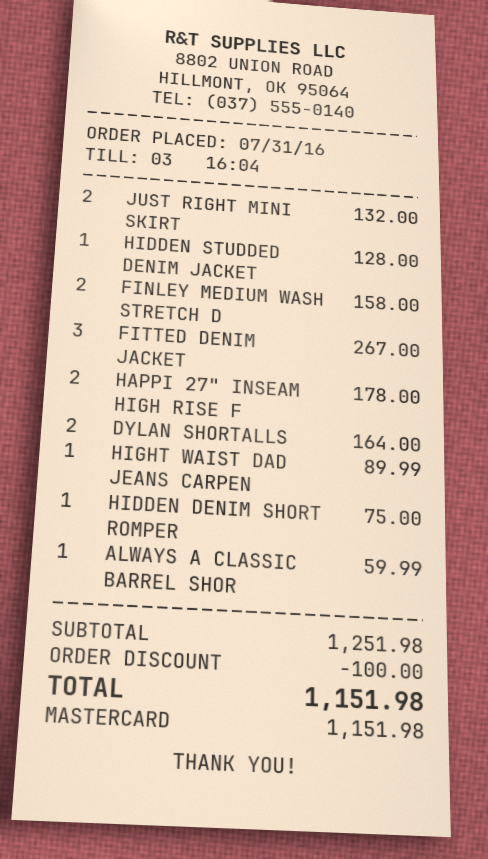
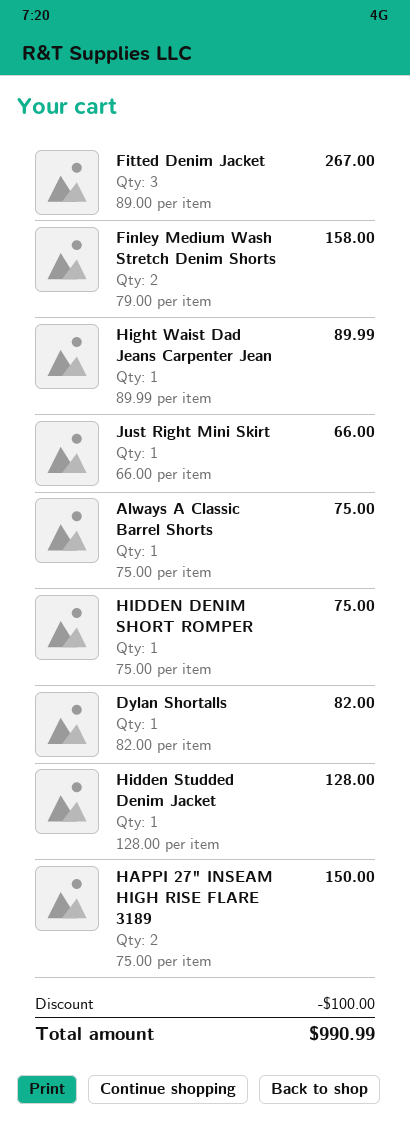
JUST RIGHT MINI SKIRT: 2 for 132.00 -> 1 for 66.00
HAPPI 27" INSEAM HIGH RISE F: 2 for 178.00 -> 2 for 150.00
DYLAN SHORTALLS: 2 for 164.00 -> 1 for 82.00
ALWAYS A CLASSIC BARREL SHOR: 1 for 59.99 -> 1 for 75.00
total: 1151.98 -> 990.99

